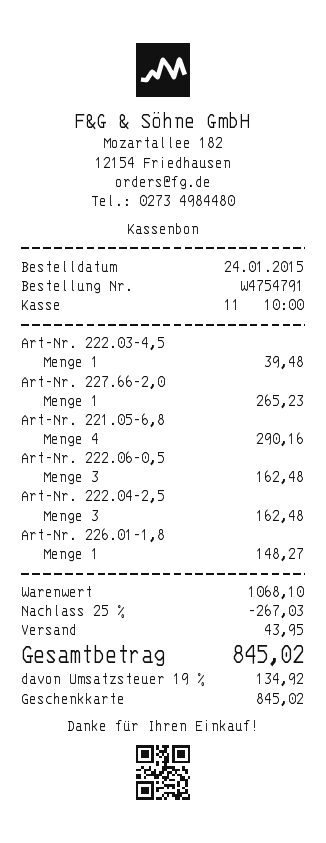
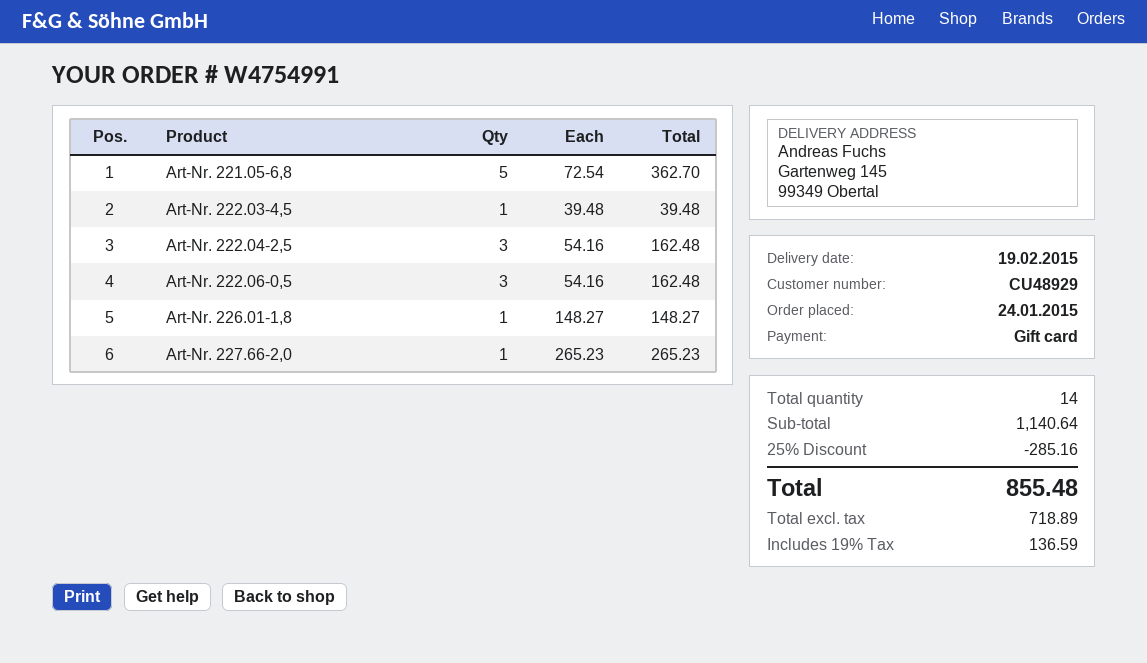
order number: W4754791 -> W4754991
Art-Nr. 221.05-6,8: 4 for 290.16 -> 5 for 362.70
subtotal: 1068.10 -> 1140.64
discount: 25% = 267.03 -> 25% = 285.16
shipping: 43.95 -> none
tax: 19% = 134.92 -> 19% = 136.59
total: 845.02 -> 855.48

